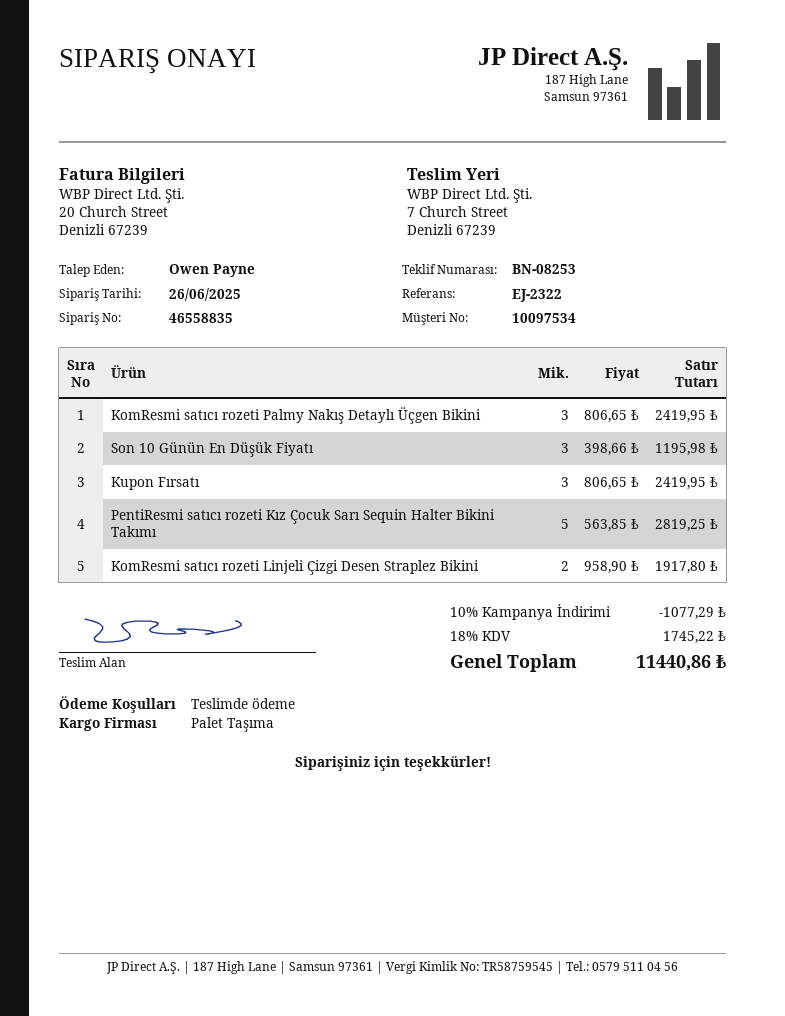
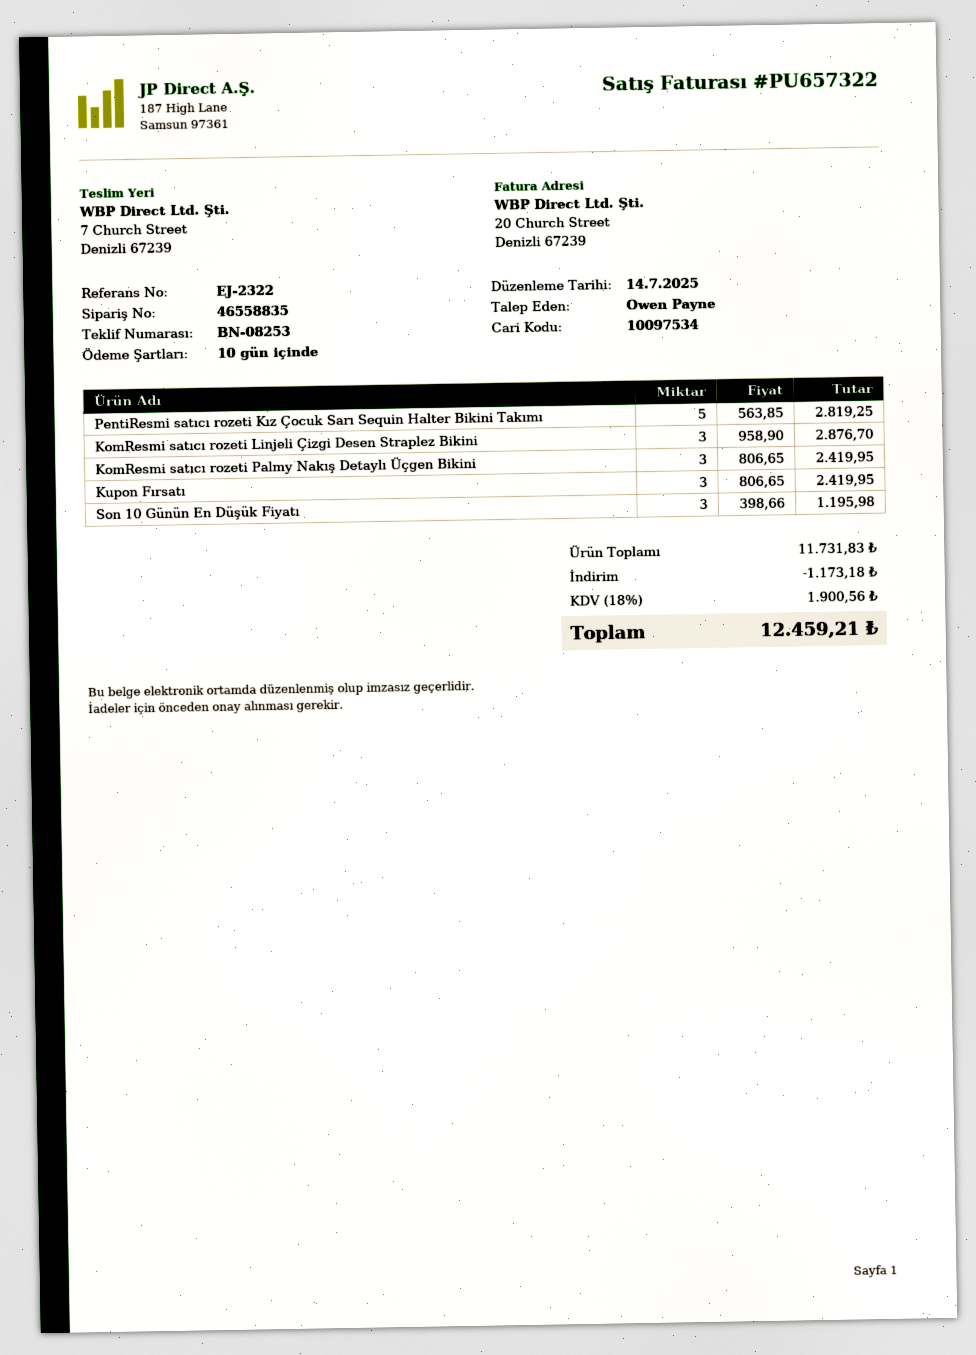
payment terms: on receipt -> 10 days
KomResmi satıcı rozeti Linjeli Çizgi Desen Straplez Bikini: 2 x 958.90 = 1917.80 -> 3 x 958.90 = 2876.70
discount: 1077.29 -> 1173.18
tax: 18% = 1745.22 -> 18% = 1900.56
total: 11440.86 -> 12459.21

